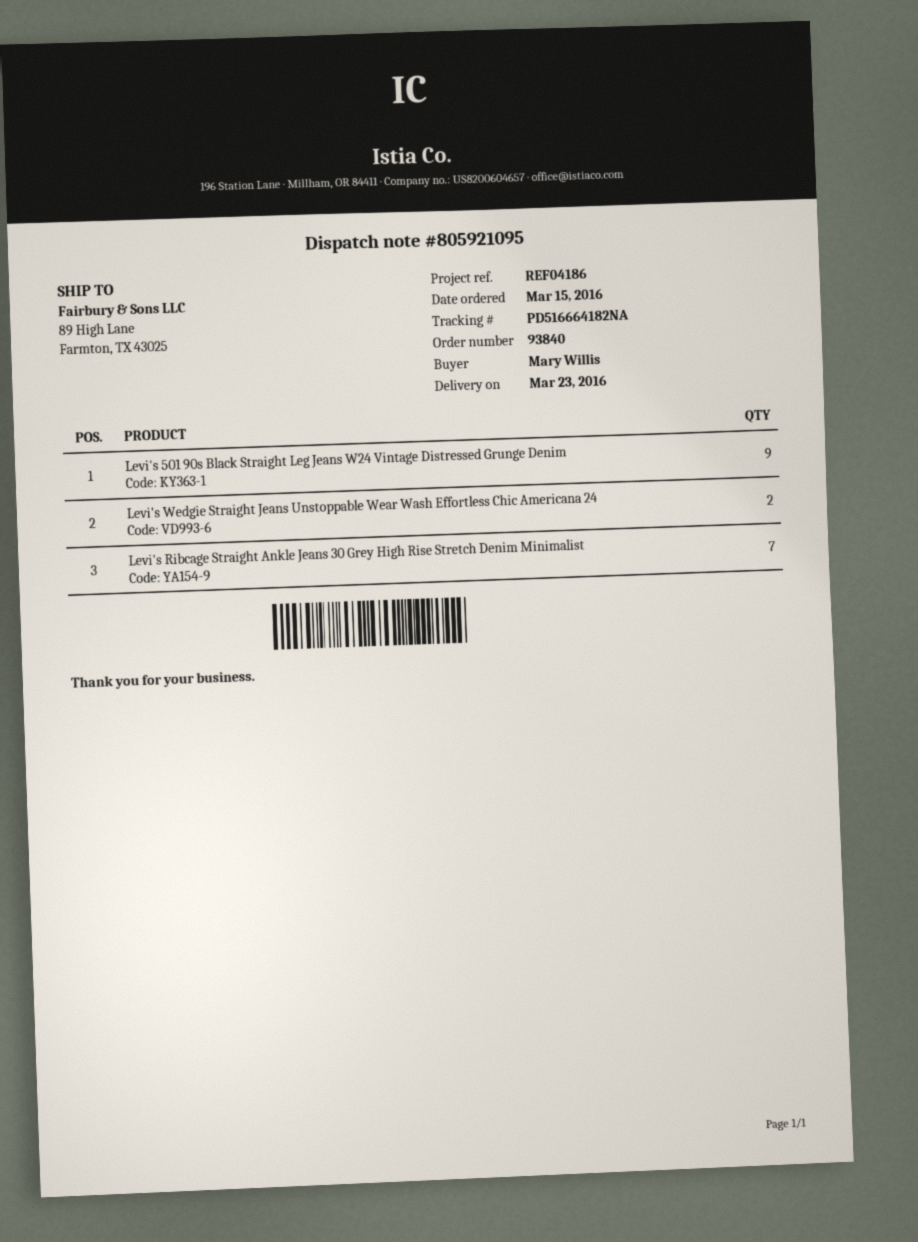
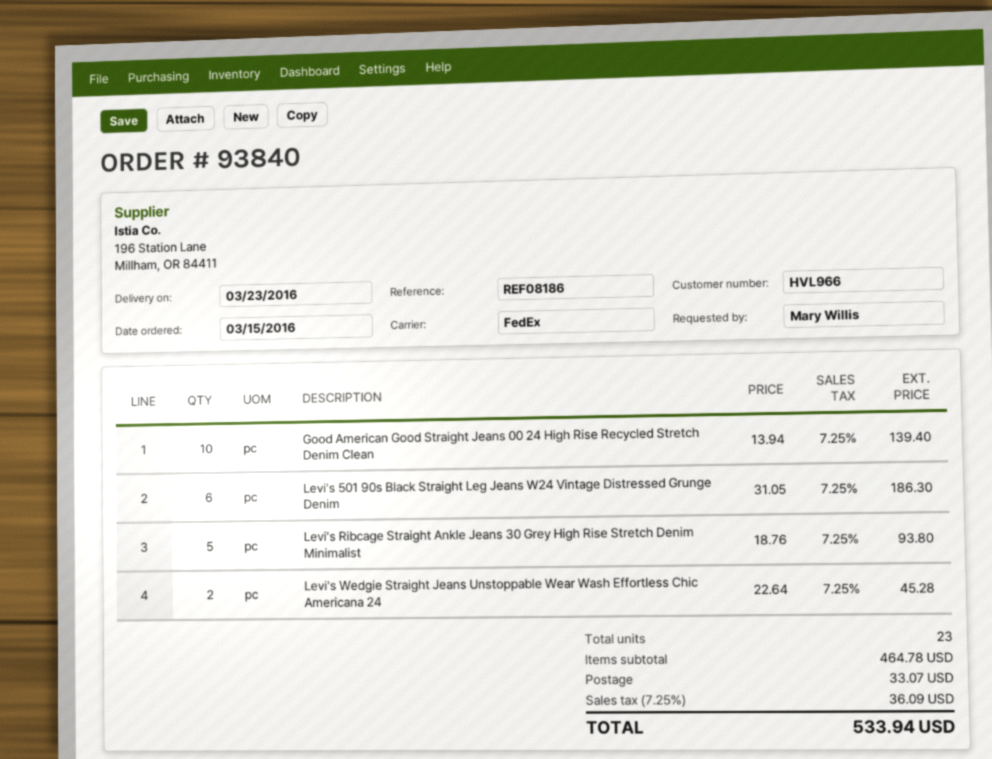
reference: REF04186 -> REF08186
Levi's 501 90s Black Straight Leg Jeans W24 Vintage Distressed Grunge Denim: 9 -> 6
Levi's Ribcage Straight Ankle Jeans 30 Grey High Rise Stretch Denim Minimalist: 7 -> 5
Good American Good Straight Jeans 00 24 High Rise Recycled Stretch Denim Clean: none -> 10

